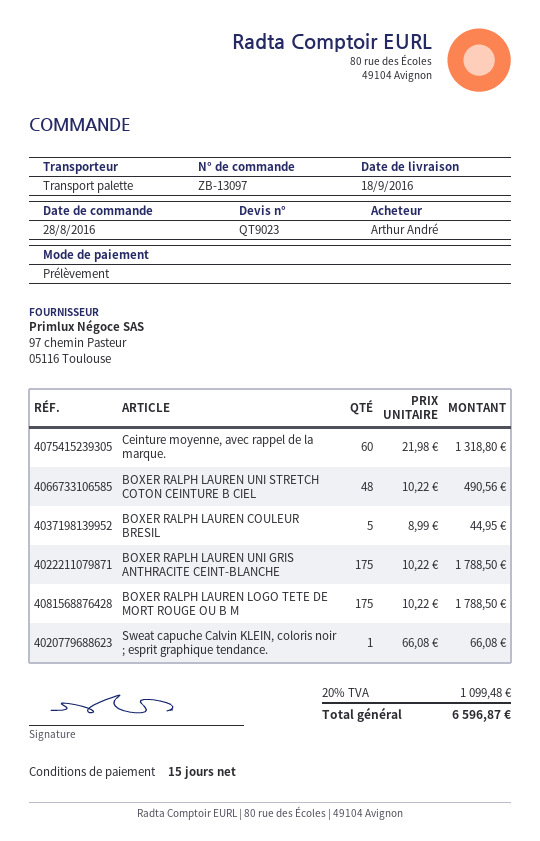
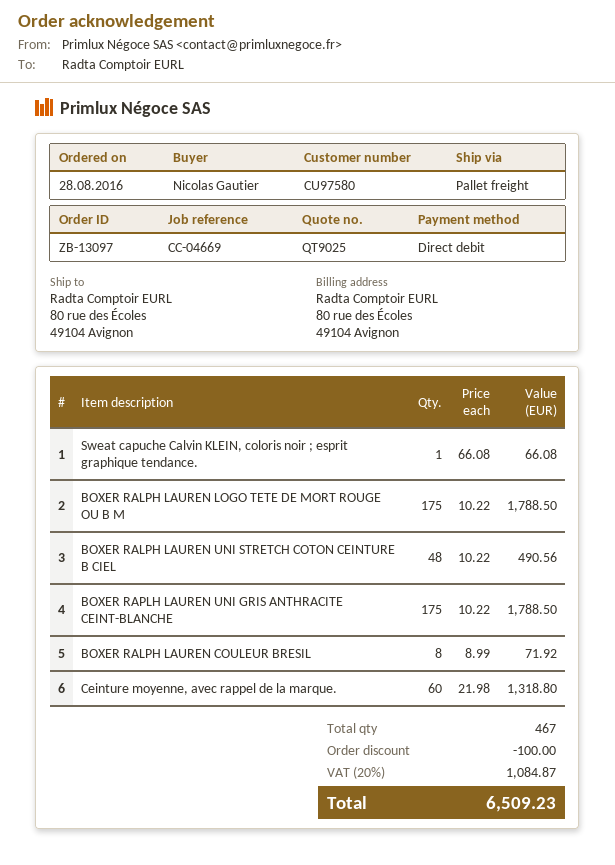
quote number: QT9023 -> QT9025
ordered by: Arthur André -> Nicolas Gautier
BOXER RALPH LAUREN COULEUR BRESIL: 5 x 8.99 = 44.95 -> 8 x 8.99 = 71.92
discount: none -> 100.00
tax: 20% = 1099.48 -> 20% = 1084.87
total: 6596.87 -> 6509.23

